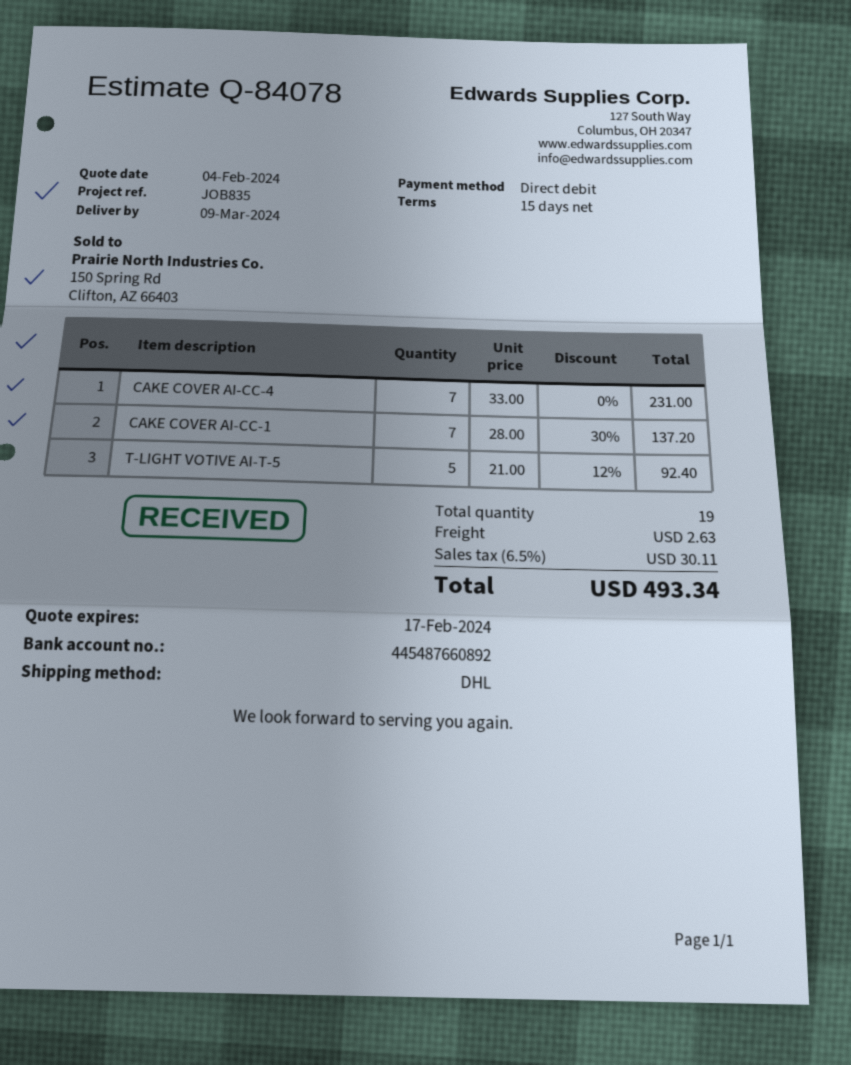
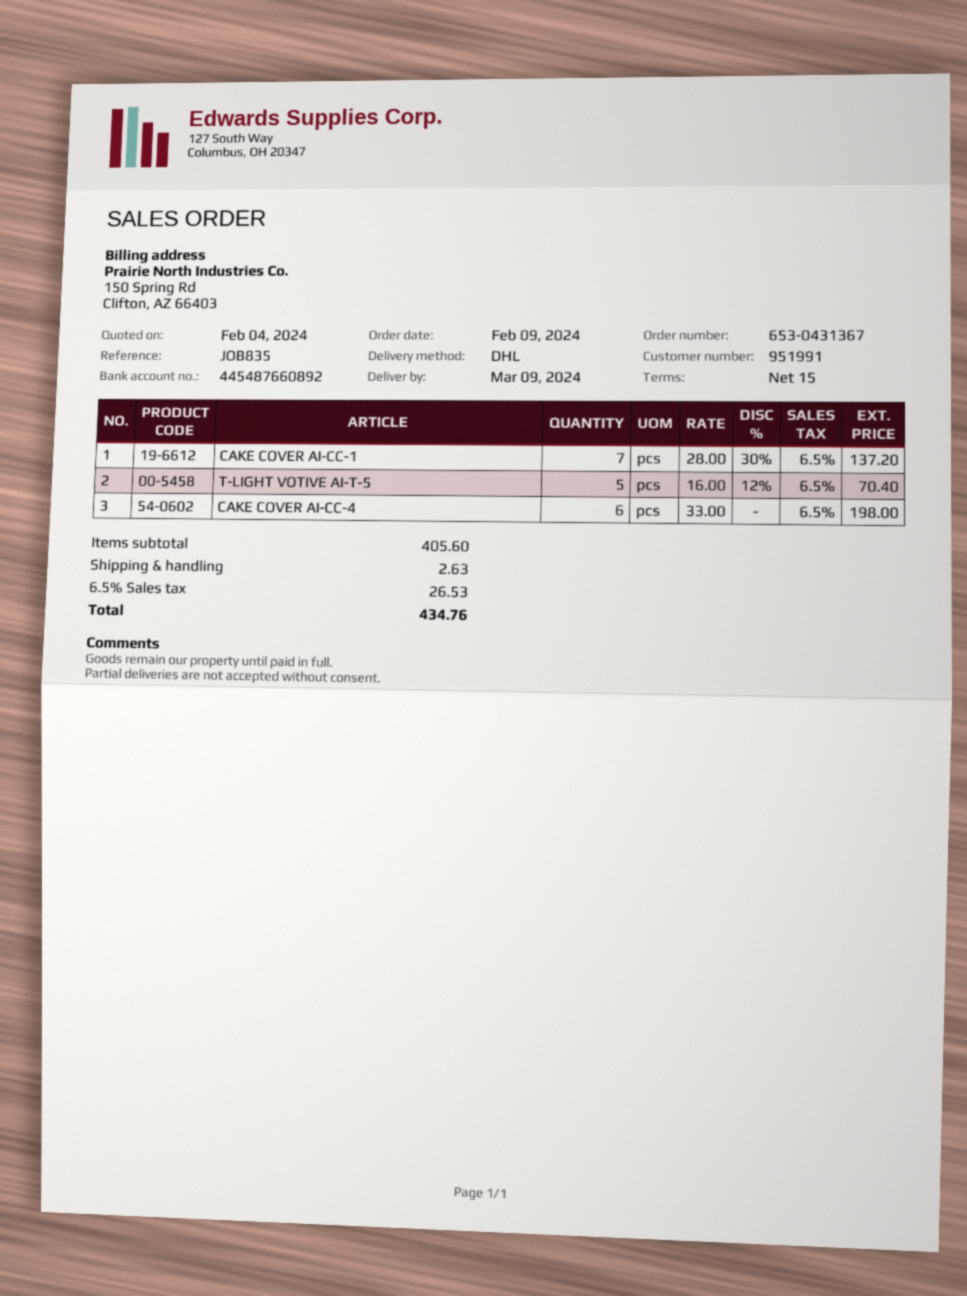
CAKE COVER AI-CC-4: 7 x 33.00 = 231.00 -> 6 x 33.00 = 198.00
T-LIGHT VOTIVE AI-T-5: 5 x 21.00 - 12% = 92.40 -> 5 x 16.00 - 12% = 70.40
tax: 6.5% = 30.11 -> 6.5% = 26.53
total: 493.34 -> 434.76

